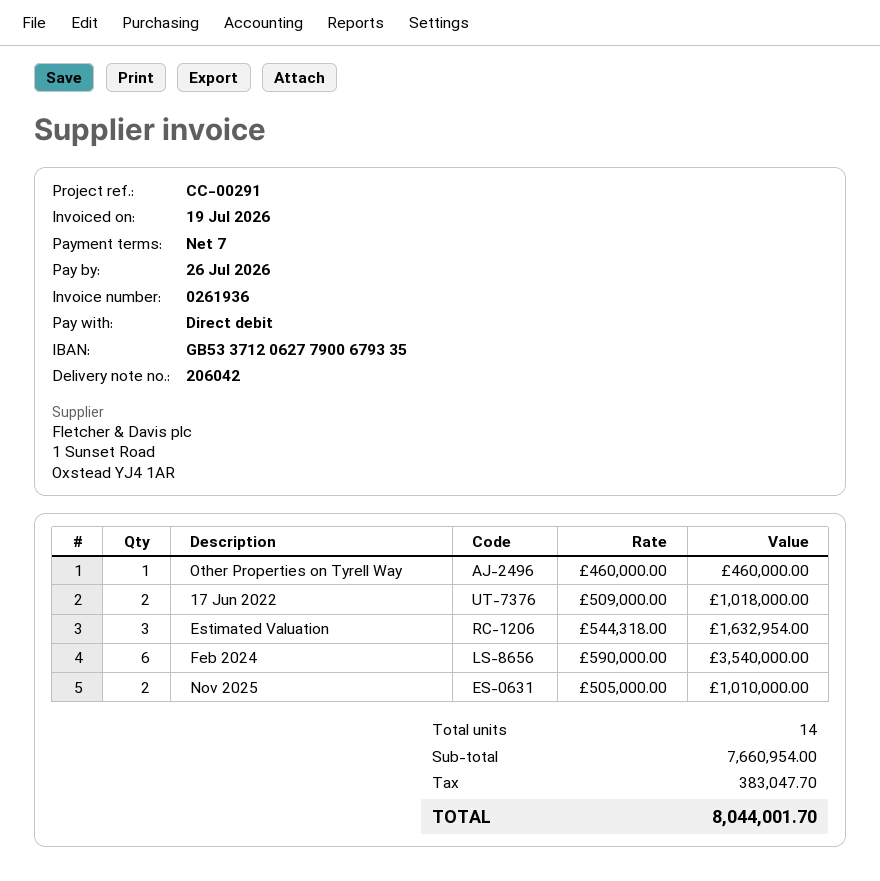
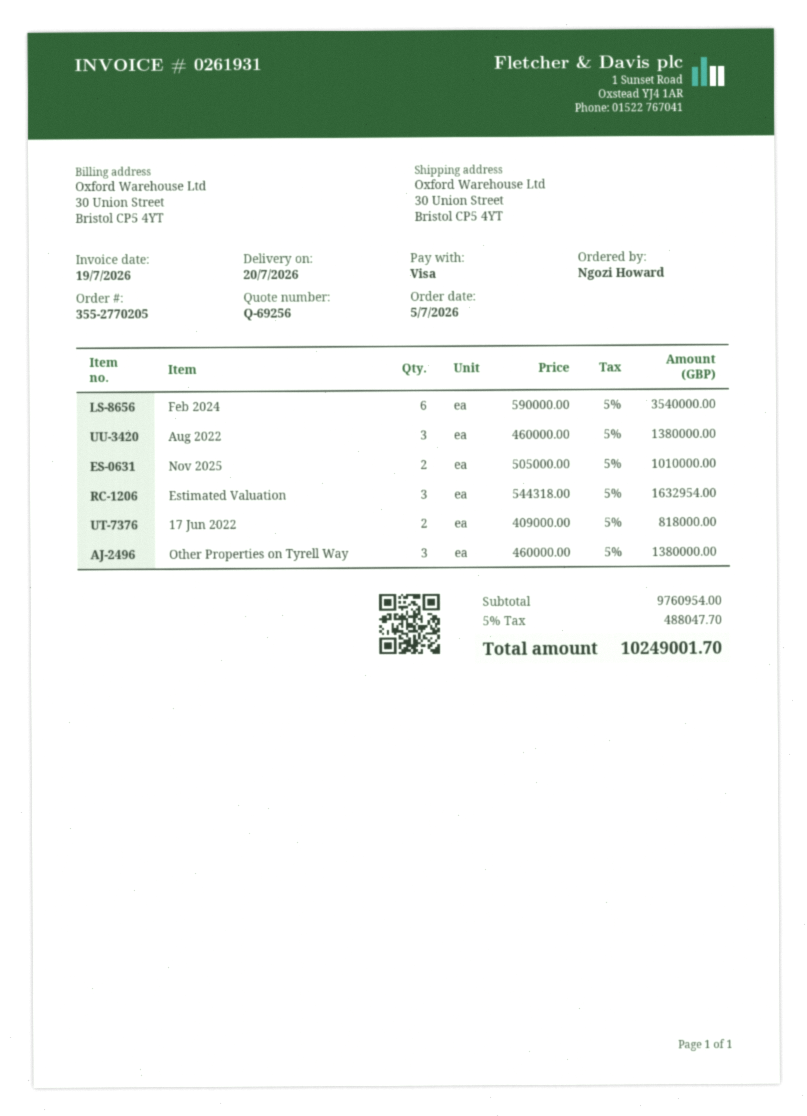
invoice number: 0261936 -> 0261931
payment method: direct debit -> Visa
Other Properties on Tyrell Way: 1 x 460000.00 = 460000.00 -> 3 x 460000.00 = 1380000.00
17 Jun 2022: 2 x 509000.00 = 1018000.00 -> 2 x 409000.00 = 818000.00
Aug 2022: none -> 3 x 460000.00 = 1380000.00
subtotal: 7660954.00 -> 9760954.00
tax: 383047.70 -> 488047.70
total: 8044001.70 -> 10249001.70

